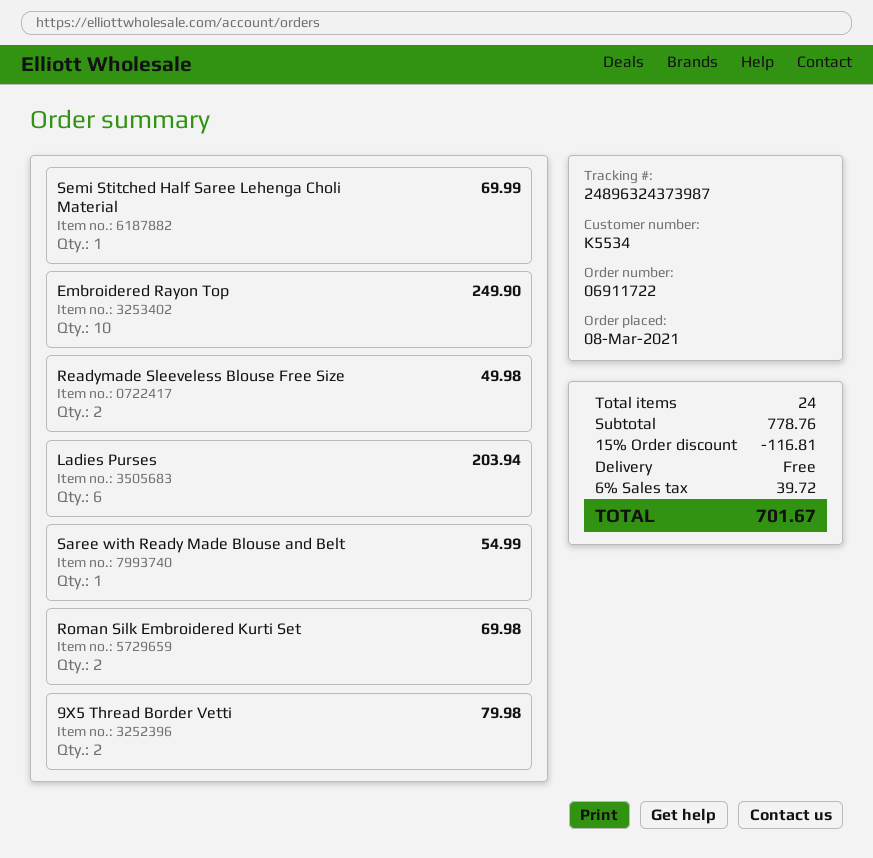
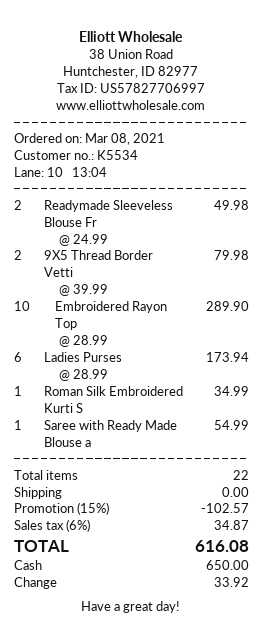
Semi Stitched Half Saree Lehenga Choli Material: 1 for 69.99 -> none
Embroidered Rayon Top: 10 for 249.90 -> 10 for 289.90
Ladies Purses: 6 for 203.94 -> 6 for 173.94
Roman Silk Embroidered Kurti Set: 2 for 69.98 -> 1 for 34.99
total quantity: 24 -> 22
discount: 15% = 116.81 -> 15% = 102.57
tax: 6% = 39.72 -> 6% = 34.87
total: 701.67 -> 616.08

